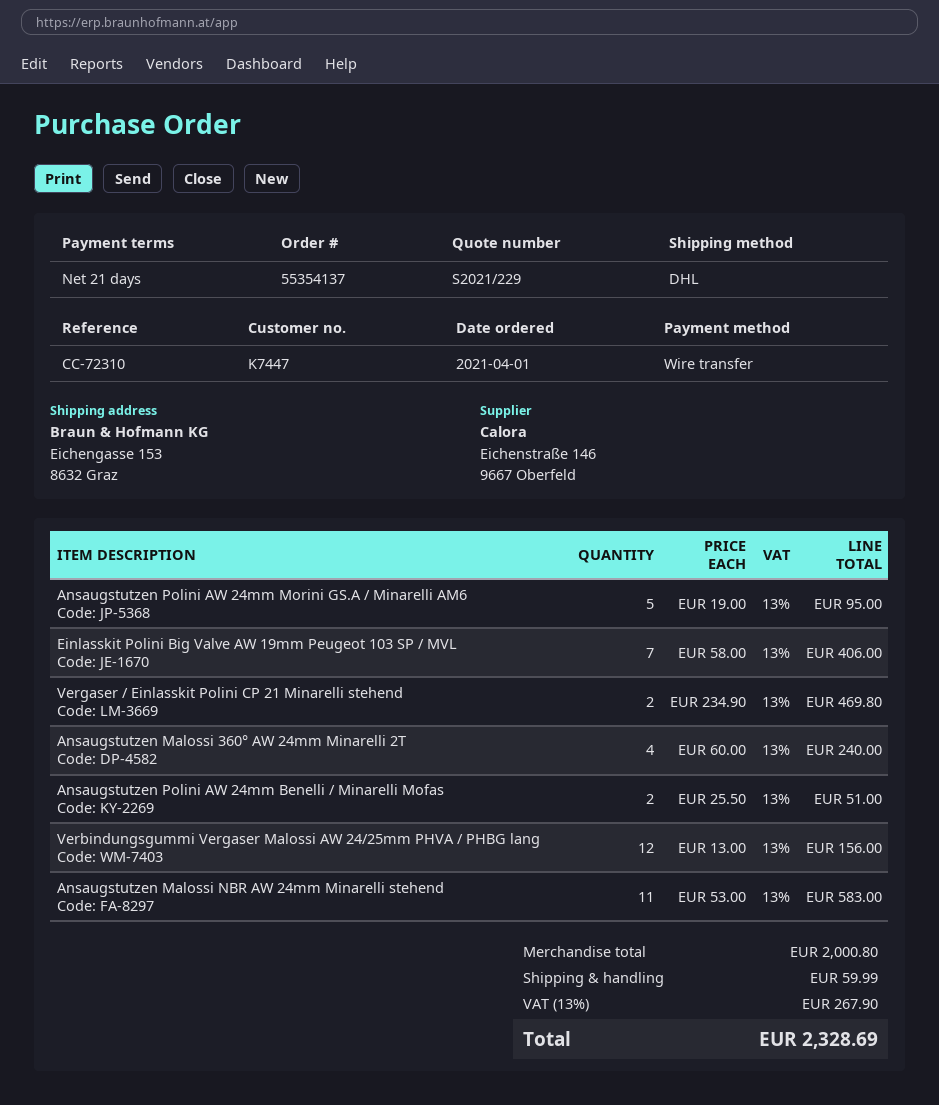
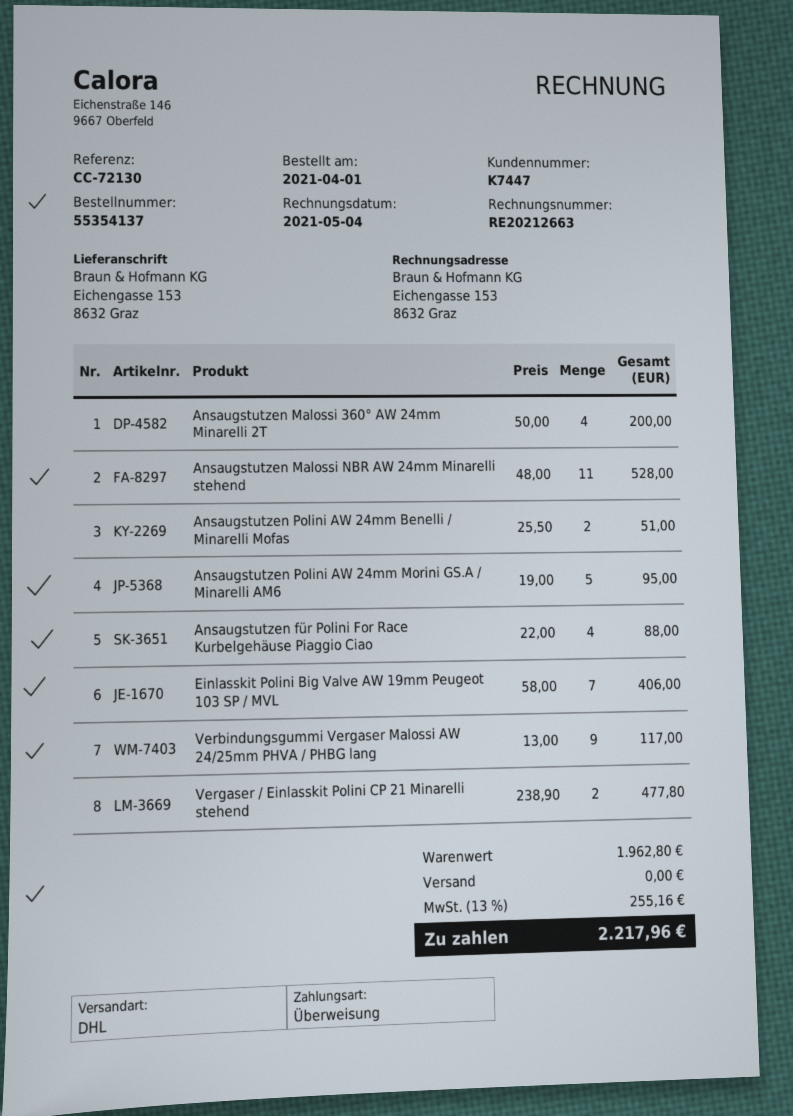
reference: CC-72310 -> CC-72130
Vergaser / Einlasskit Polini CP 21 Minarelli stehend: 2 x 234.90 = 469.80 -> 2 x 238.90 = 477.80
Ansaugstutzen Malossi 360° AW 24mm Minarelli 2T: 4 x 60.00 = 240.00 -> 4 x 50.00 = 200.00
Verbindungsgummi Vergaser Malossi AW 24/25mm PHVA / PHBG lang: 12 x 13.00 = 156.00 -> 9 x 13.00 = 117.00
Ansaugstutzen Malossi NBR AW 24mm Minarelli stehend: 11 x 53.00 = 583.00 -> 11 x 48.00 = 528.00
Ansaugstutzen für Polini For Race Kurbelgehäuse Piaggio Ciao: none -> 4 x 22.00 = 88.00
subtotal: 2000.80 -> 1962.80
shipping: 59.99 -> 0.00
tax: 13% = 267.90 -> 13% = 255.16
total: 2328.69 -> 2217.96

